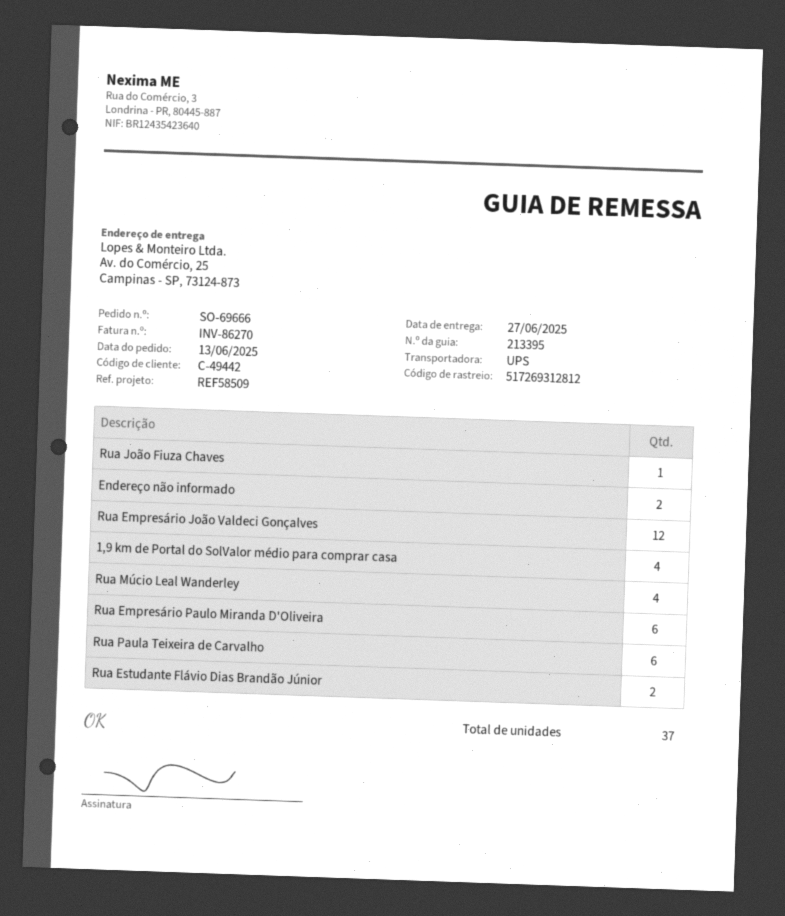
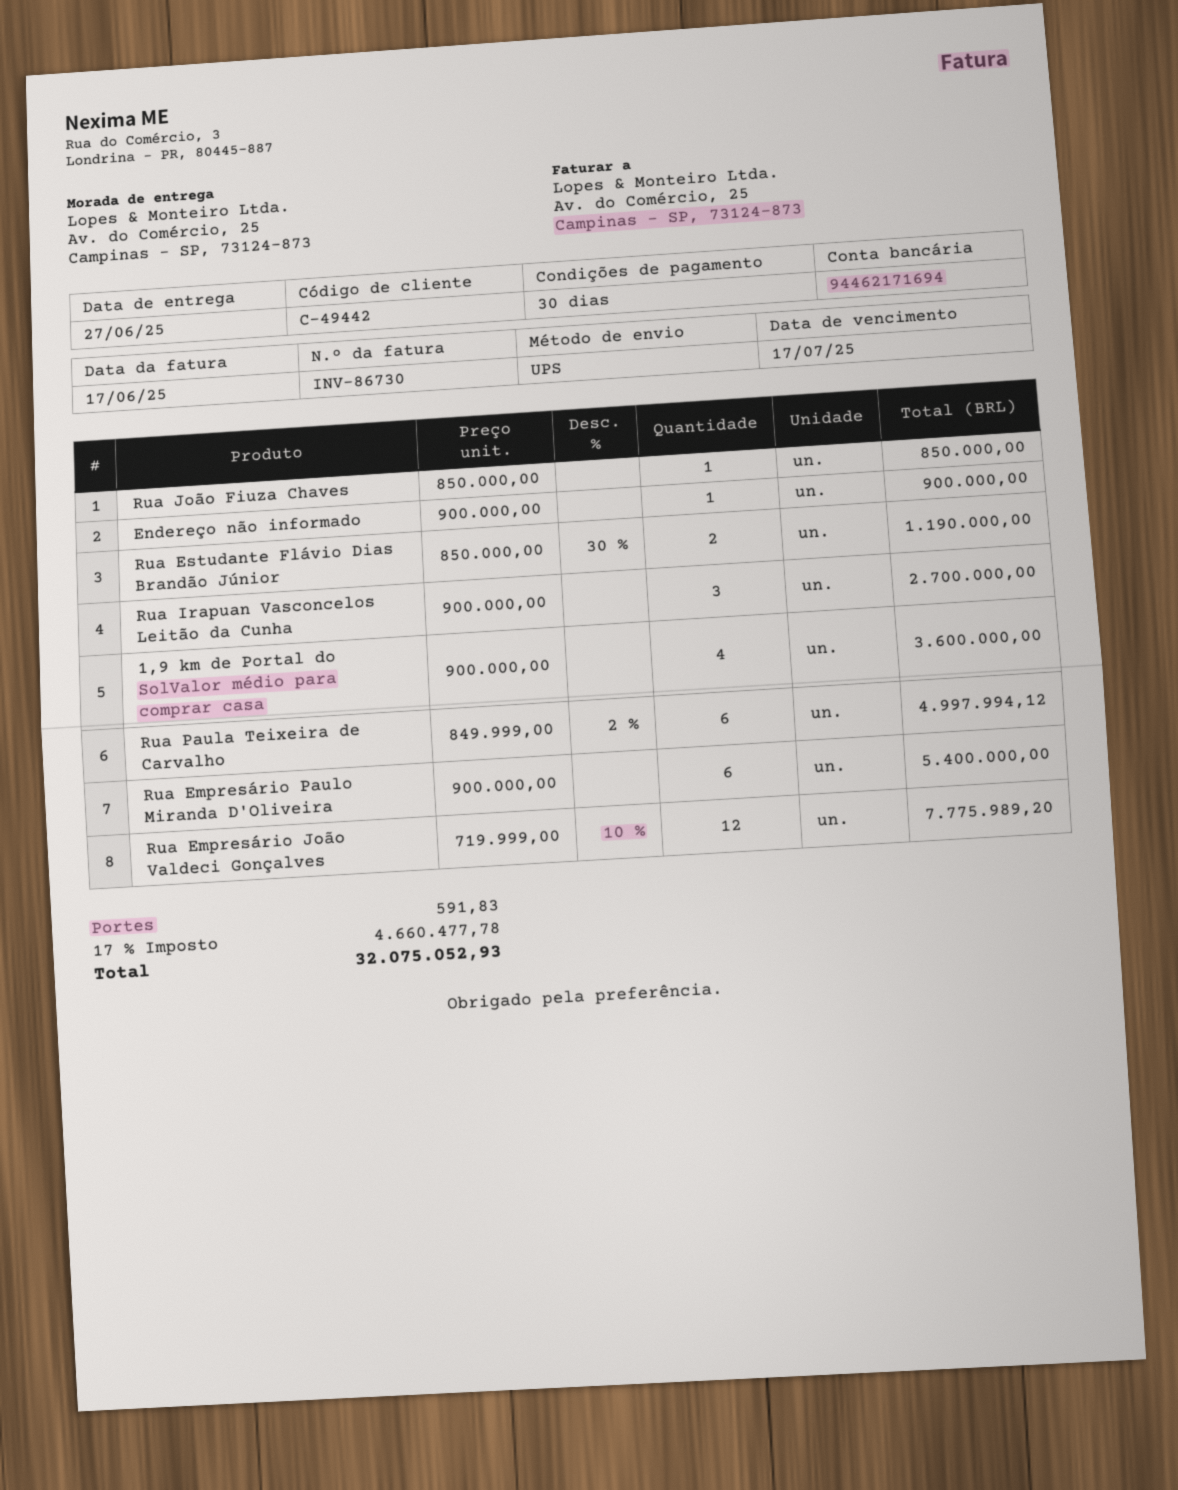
invoice number: INV-86270 -> INV-86730
Endereço não informado: 2 -> 1
Rua Múcio Leal Wanderley: 4 -> none
Rua Irapuan Vasconcelos Leitão da Cunha: none -> 3

